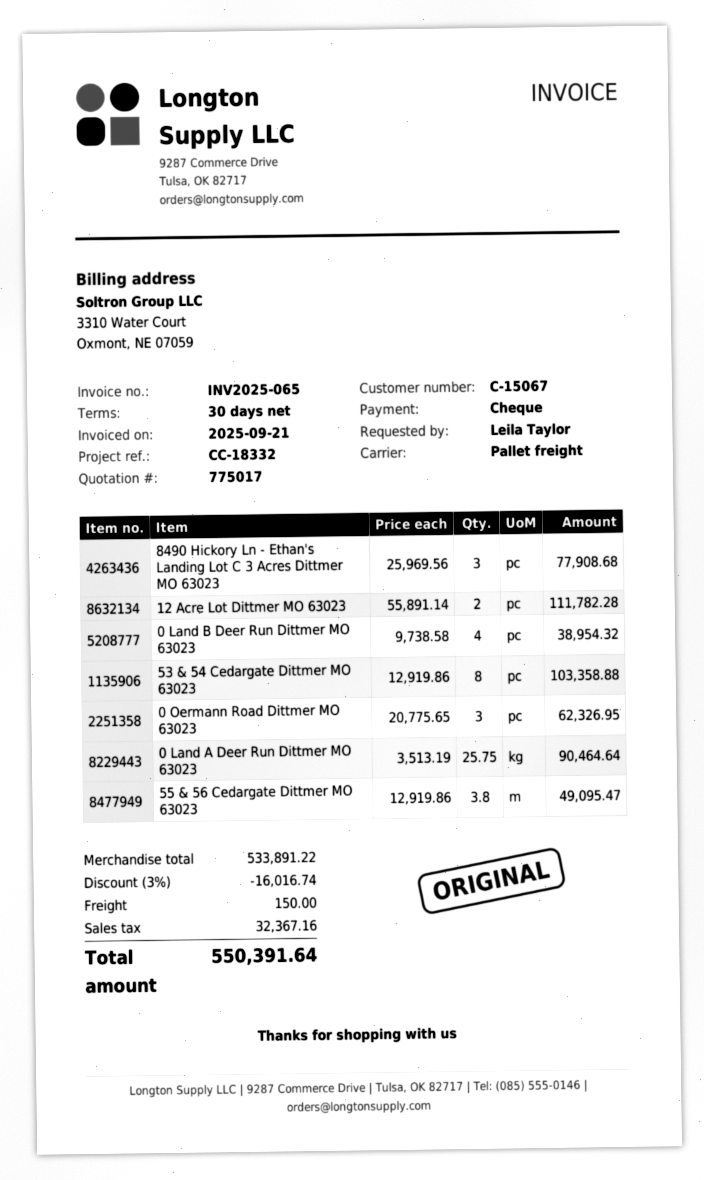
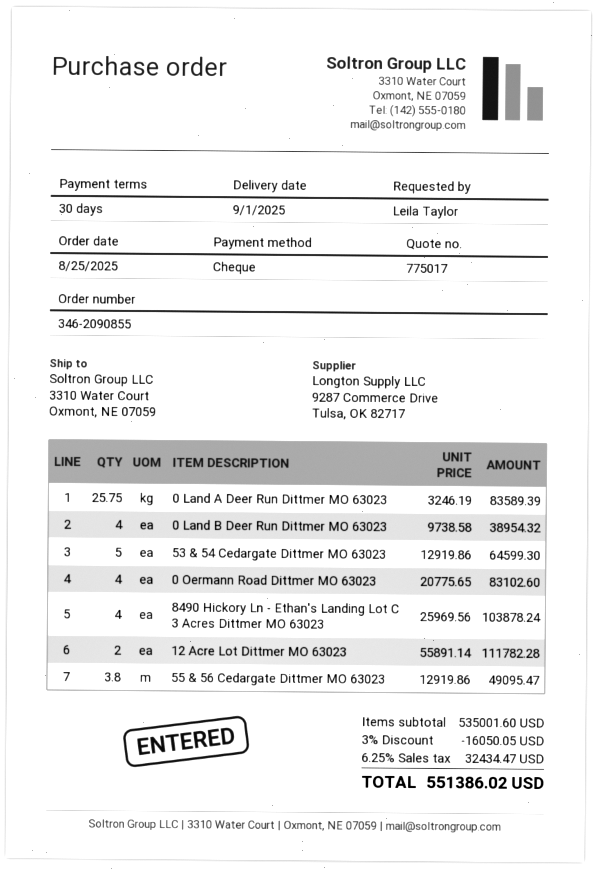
8490 Hickory Ln - Ethan's Landing Lot C 3 Acres Dittmer MO 63023: 3 x 25969.56 = 77908.68 -> 4 x 25969.56 = 103878.24
53 & 54 Cedargate Dittmer MO 63023: 8 x 12919.86 = 103358.88 -> 5 x 12919.86 = 64599.30
0 Oermann Road Dittmer MO 63023: 3 x 20775.65 = 62326.95 -> 4 x 20775.65 = 83102.60
0 Land A Deer Run Dittmer MO 63023: 25.75 x 3513.19 = 90464.64 -> 25.75 x 3246.19 = 83589.39
subtotal: 533891.22 -> 535001.60
discount: 3% = 16016.74 -> 3% = 16050.05
shipping: 150.00 -> none
tax: 32367.16 -> 32434.47
total: 550391.64 -> 551386.02

